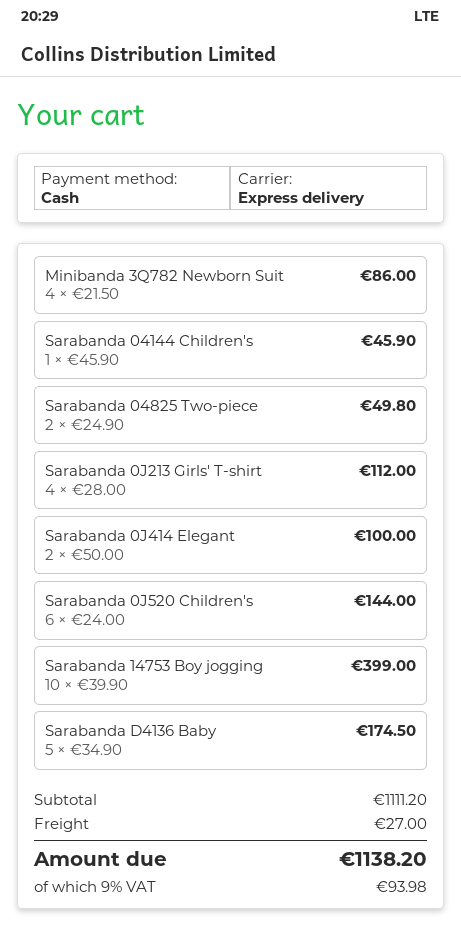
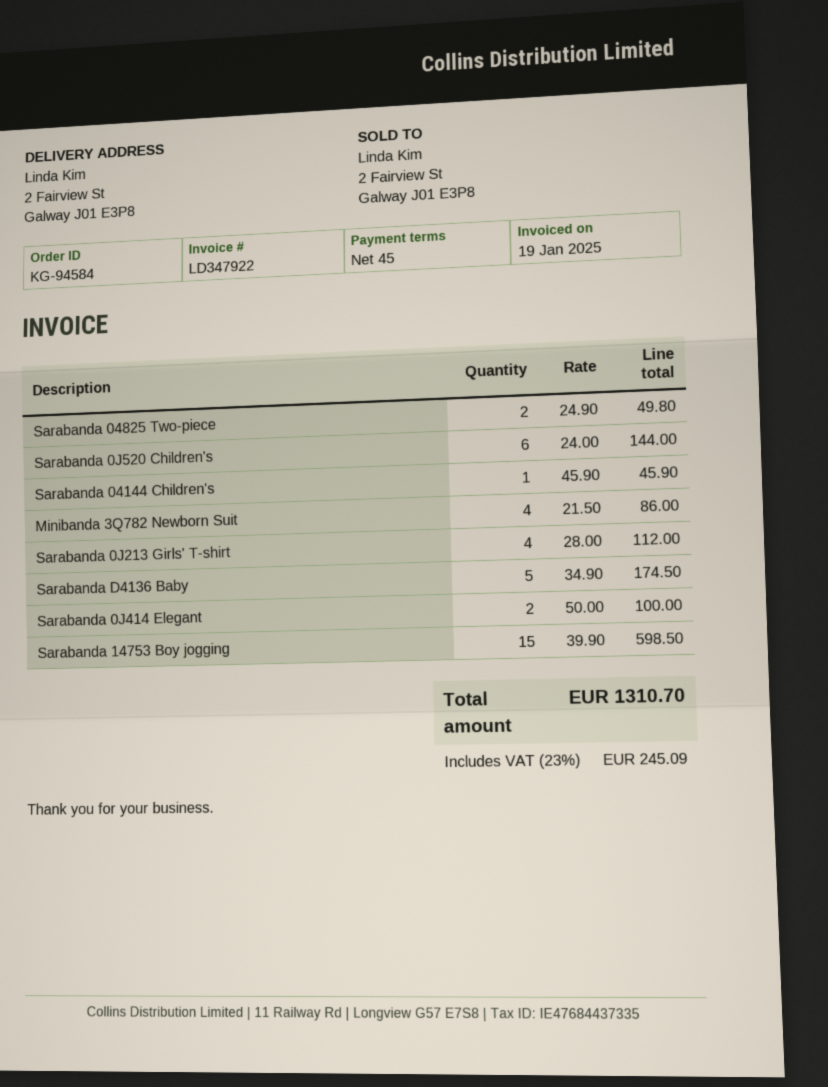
Sarabanda 14753 Boy jogging: 10 x 39.90 = 399.00 -> 15 x 39.90 = 598.50
shipping: 27.00 -> none
tax: 9% = 93.98 -> 23% = 245.09
total: 1138.20 -> 1310.70

